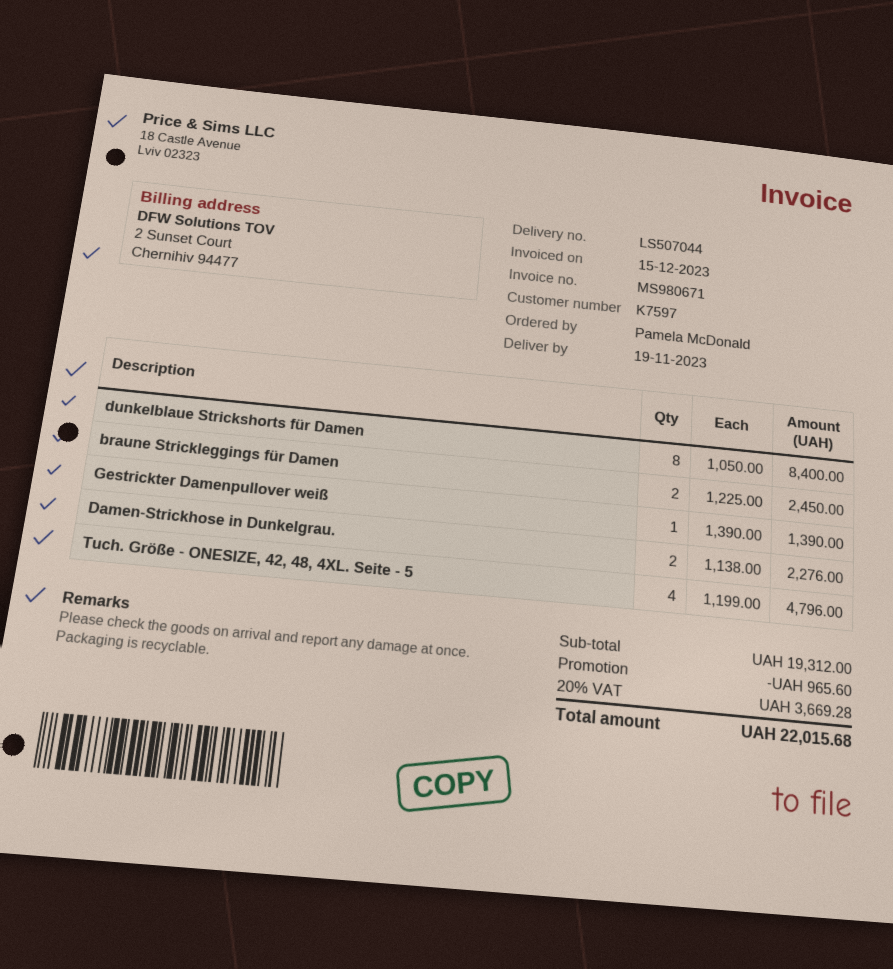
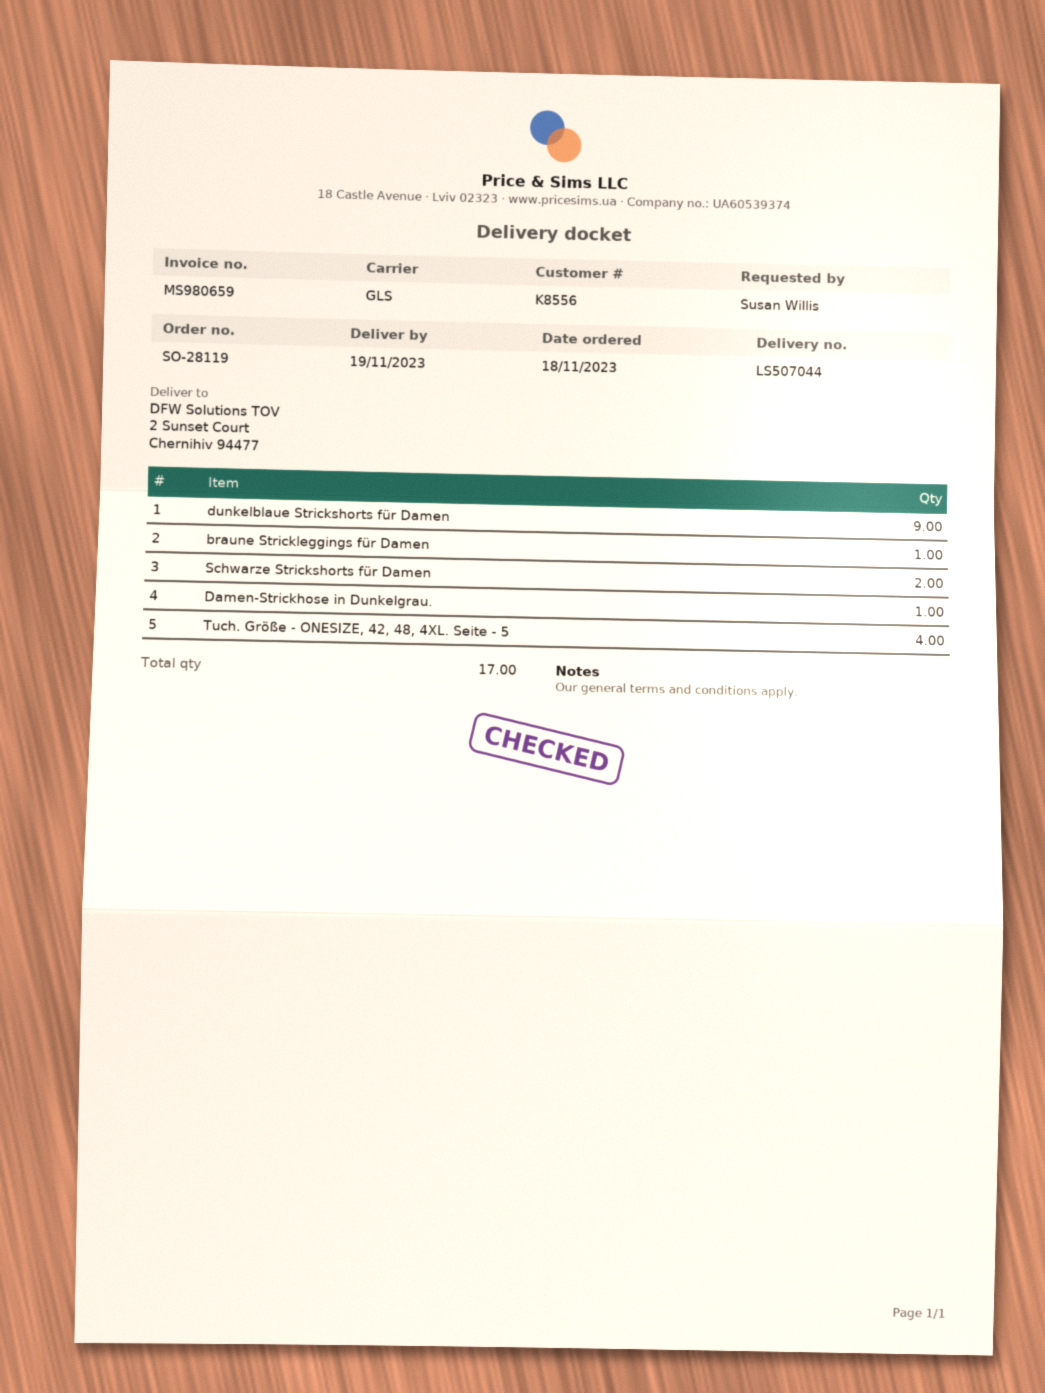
invoice number: MS980671 -> MS980659
customer number: K7597 -> K8556
ordered by: Pamela McDonald -> Susan Willis
dunkelblaue Strickshorts für Damen: 8 -> 9
braune Strickleggings für Damen: 2 -> 1
Gestrickter Damenpullover weiß: 1 -> none
Damen-Strickhose in Dunkelgrau.: 2 -> 1
Schwarze Strickshorts für Damen: none -> 2

